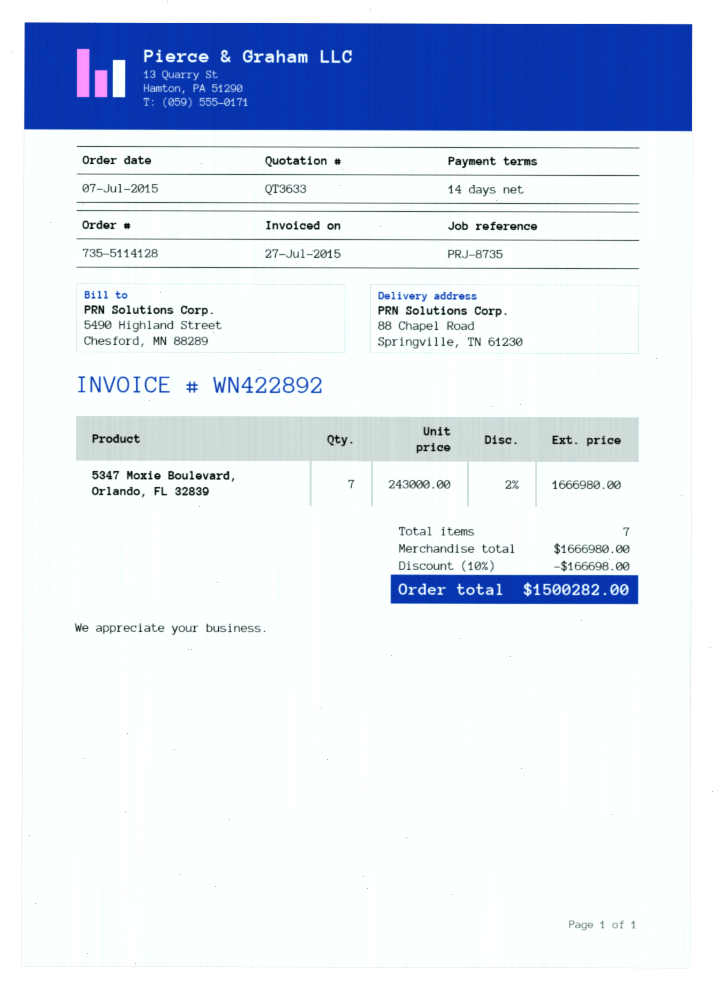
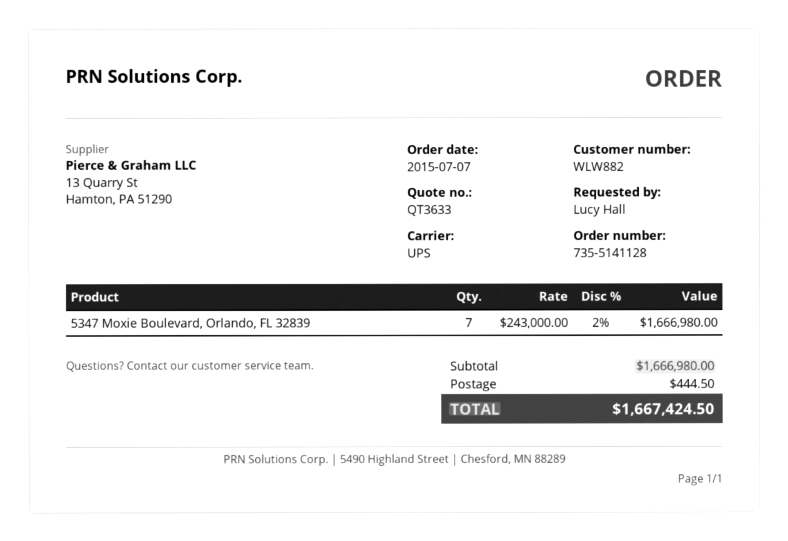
order number: 735-5114128 -> 735-5141128
discount: 10% = 166698.00 -> none
shipping: none -> 444.50
total: 1500282.00 -> 1667424.50

